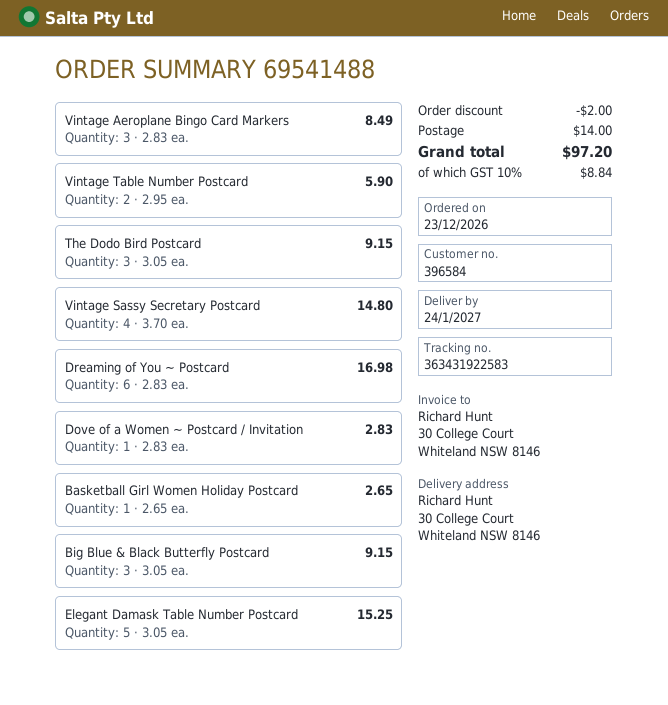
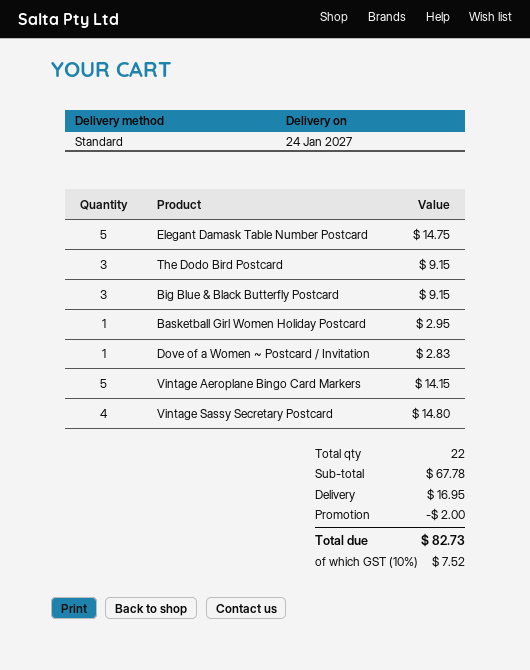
Vintage Aeroplane Bingo Card Markers: 3 for 8.49 -> 5 for 14.15
Vintage Table Number Postcard: 2 for 5.90 -> none
Dreaming of You ~ Postcard: 6 for 16.98 -> none
Basketball Girl Women Holiday Postcard: 1 for 2.65 -> 1 for 2.95
Elegant Damask Table Number Postcard: 5 for 15.25 -> 5 for 14.75
shipping: 14.00 -> 16.95
tax: 10% = 8.84 -> 10% = 7.52
total: 97.20 -> 82.73

